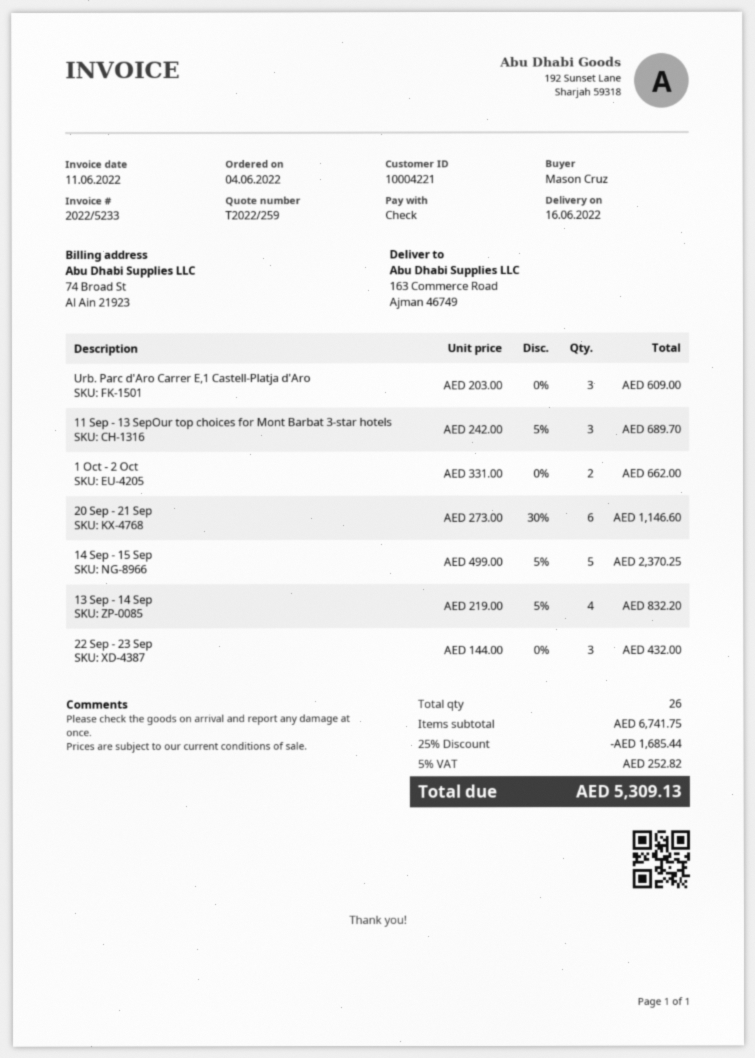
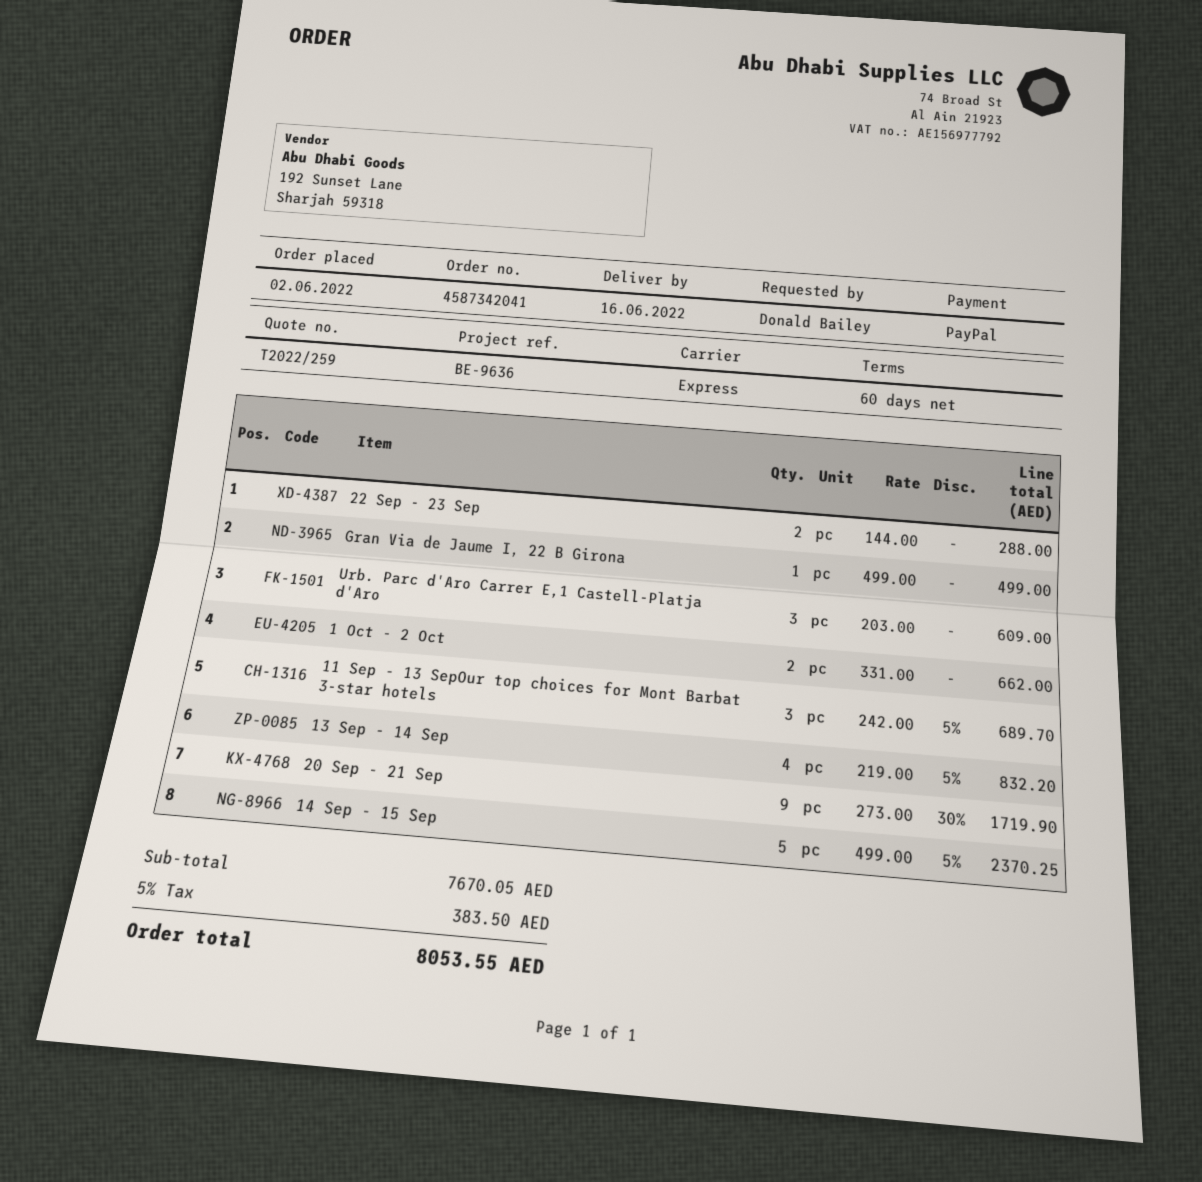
order date: 2022-06-04 -> 2022-06-02
ordered by: Mason Cruz -> Donald Bailey
payment method: cheque -> PayPal
20 Sep - 21 Sep: 6 x 273.00 - 30% = 1146.60 -> 9 x 273.00 - 30% = 1719.90
22 Sep - 23 Sep: 3 x 144.00 = 432.00 -> 2 x 144.00 = 288.00
Gran Via de Jaume I, 22 B Girona: none -> 1 x 499.00 = 499.00
subtotal: 6741.75 -> 7670.05
discount: 25% = 1685.44 -> none
tax: 5% = 252.82 -> 5% = 383.50
total: 5309.13 -> 8053.55

